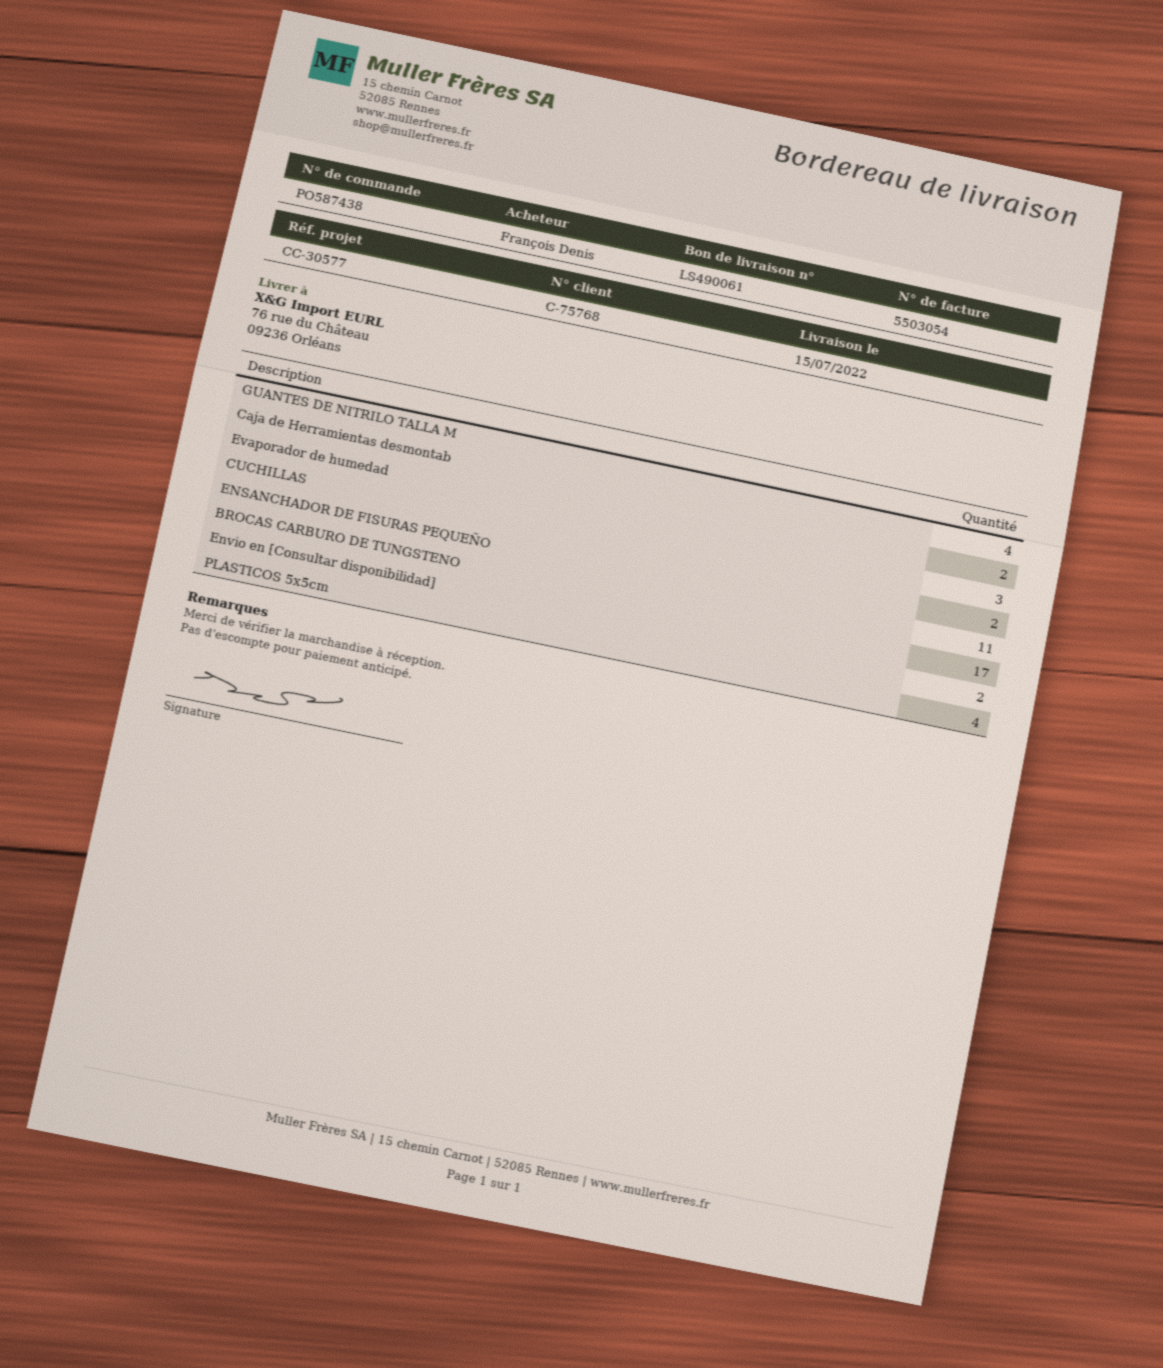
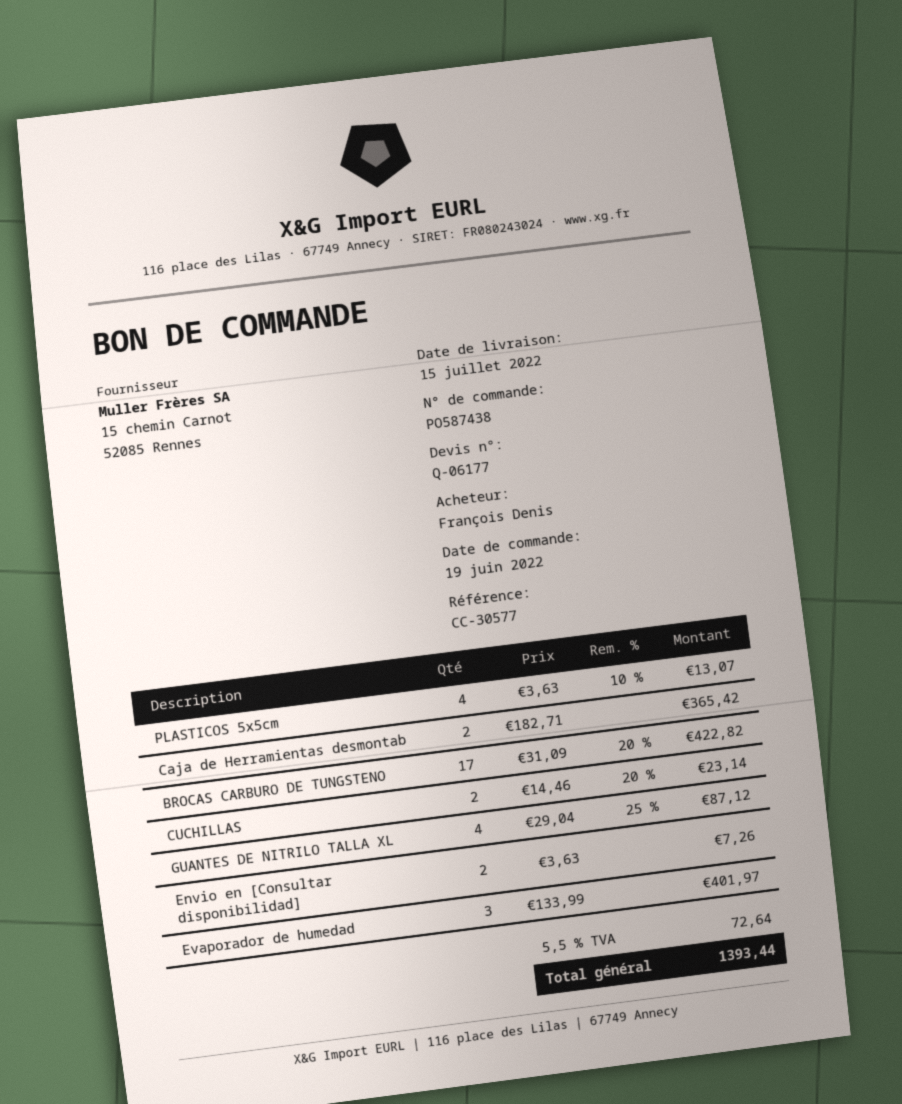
GUANTES DE NITRILO TALLA M: 4 -> none
ENSANCHADOR DE FISURAS PEQUEÑO: 11 -> none
GUANTES DE NITRILO TALLA XL: none -> 4

